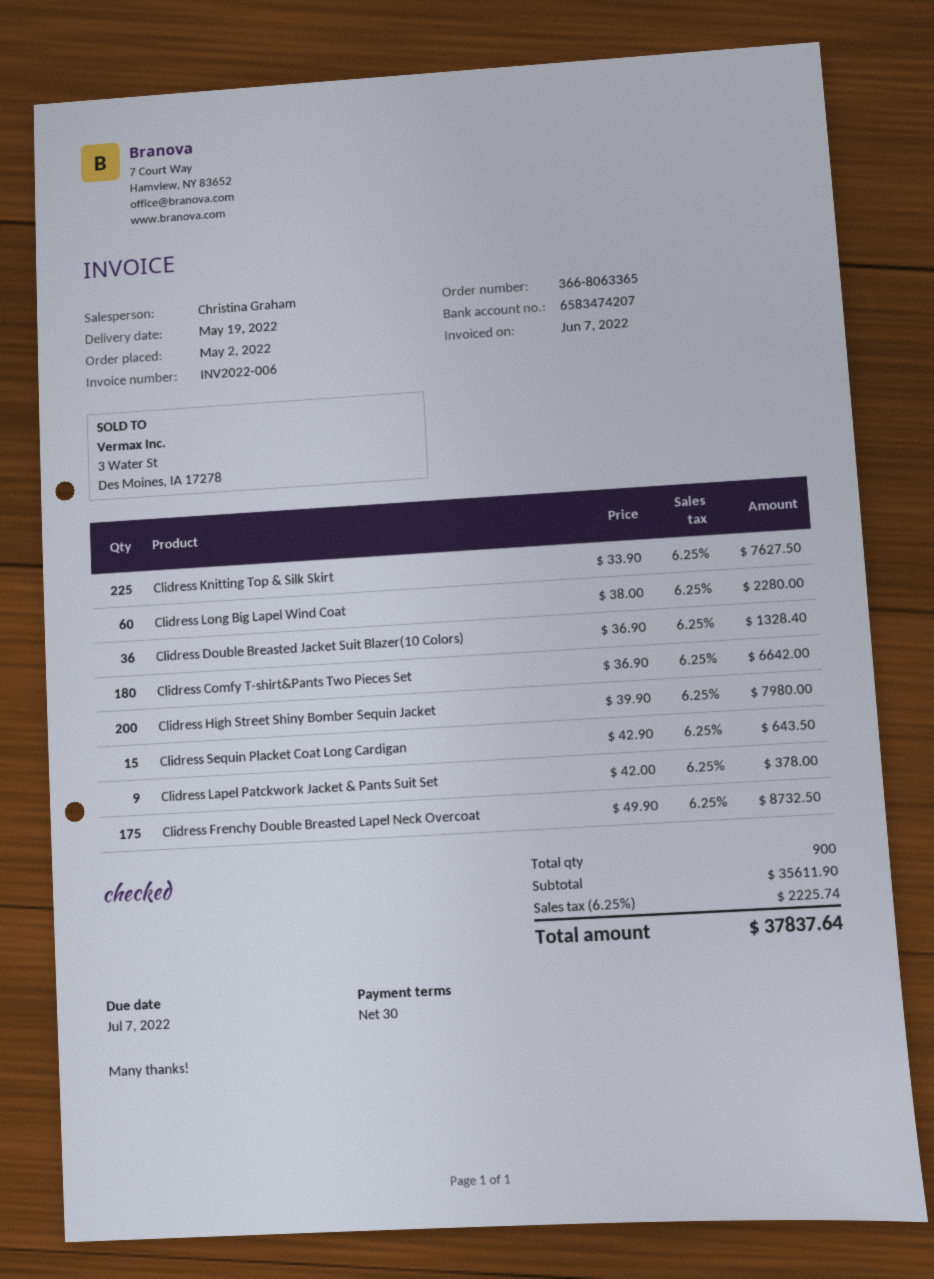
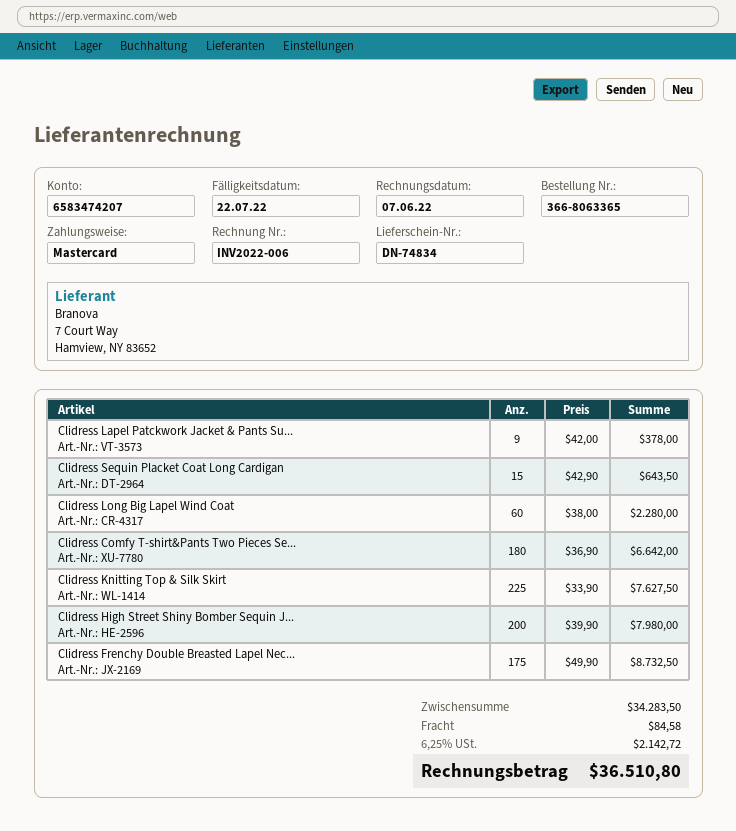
due date: 2022-07-07 -> 2022-07-22
Clidress Double Breasted Jacket Suit Blazer(10 Colors): 36 x 36.90 = 1328.40 -> none
subtotal: 35611.90 -> 34283.50
shipping: none -> 84.58
tax: 6.25% = 2225.74 -> 6.25% = 2142.72
total: 37837.64 -> 36510.80

